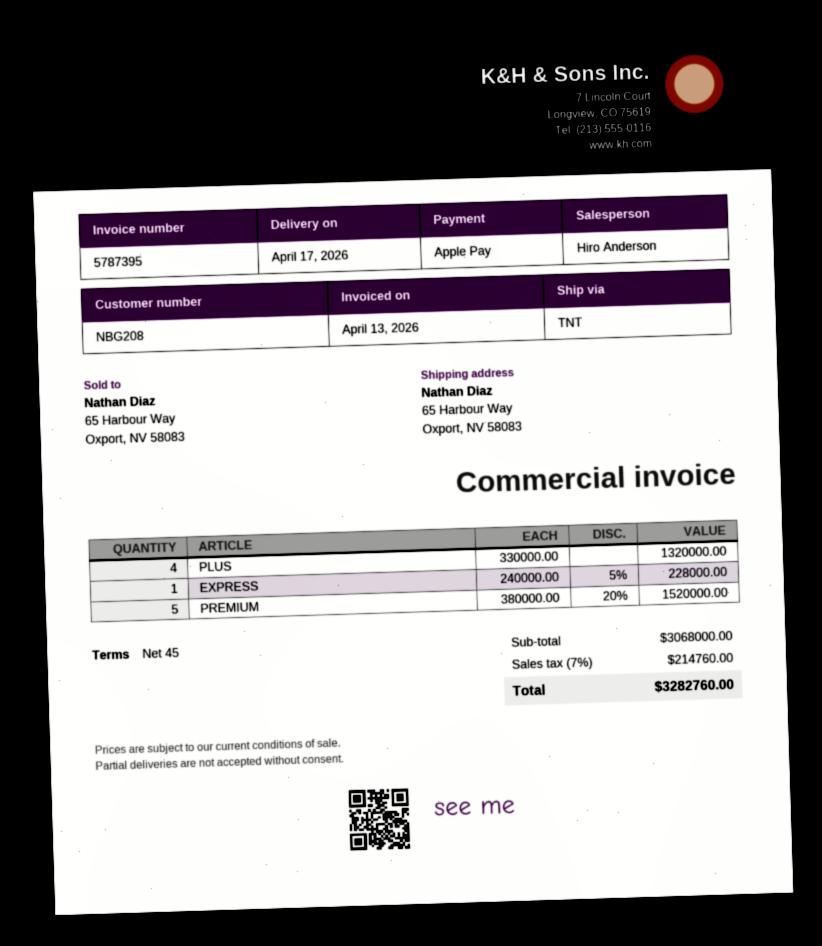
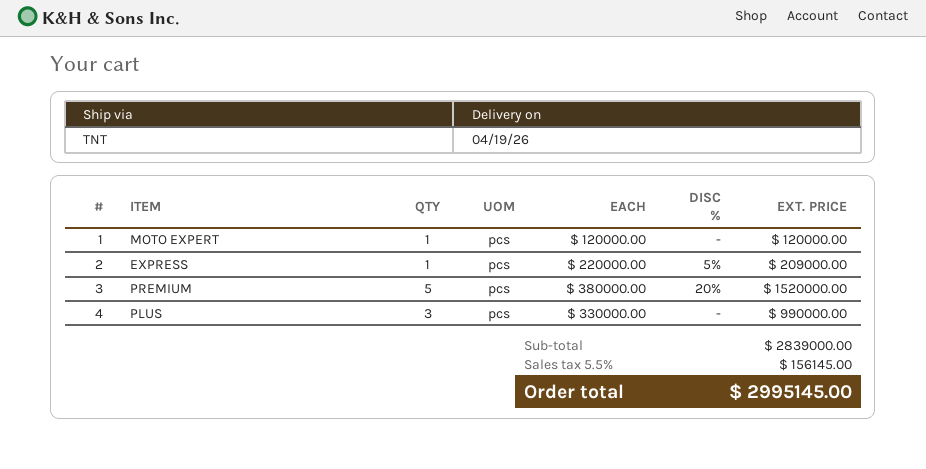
delivery date: 2026-04-17 -> 2026-04-19
PLUS: 4 x 330000.00 = 1320000.00 -> 3 x 330000.00 = 990000.00
EXPRESS: 1 x 240000.00 - 5% = 228000.00 -> 1 x 220000.00 - 5% = 209000.00
MOTO EXPERT: none -> 1 x 120000.00 = 120000.00
subtotal: 3068000.00 -> 2839000.00
tax: 7% = 214760.00 -> 5.5% = 156145.00
total: 3282760.00 -> 2995145.00

